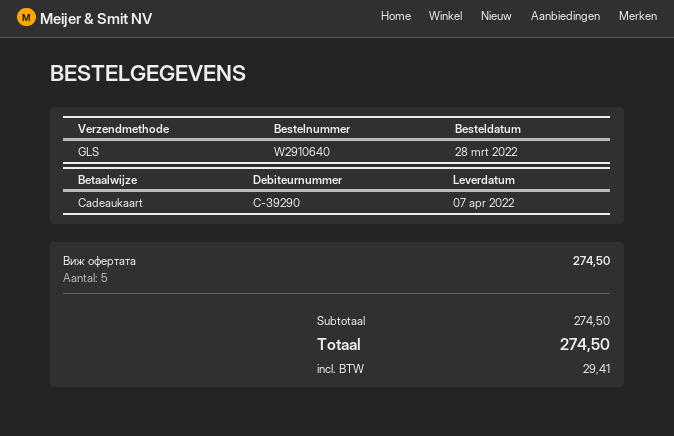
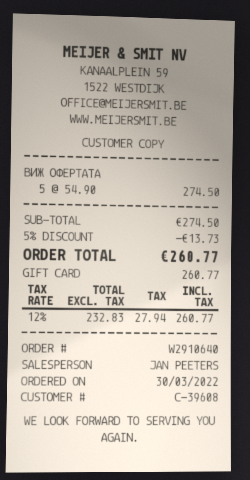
order date: 2022-03-28 -> 2022-03-30
customer number: C-39290 -> C-39608
discount: none -> 5% = 13.73
tax: 29.41 -> 27.94
total: 274.50 -> 260.77

